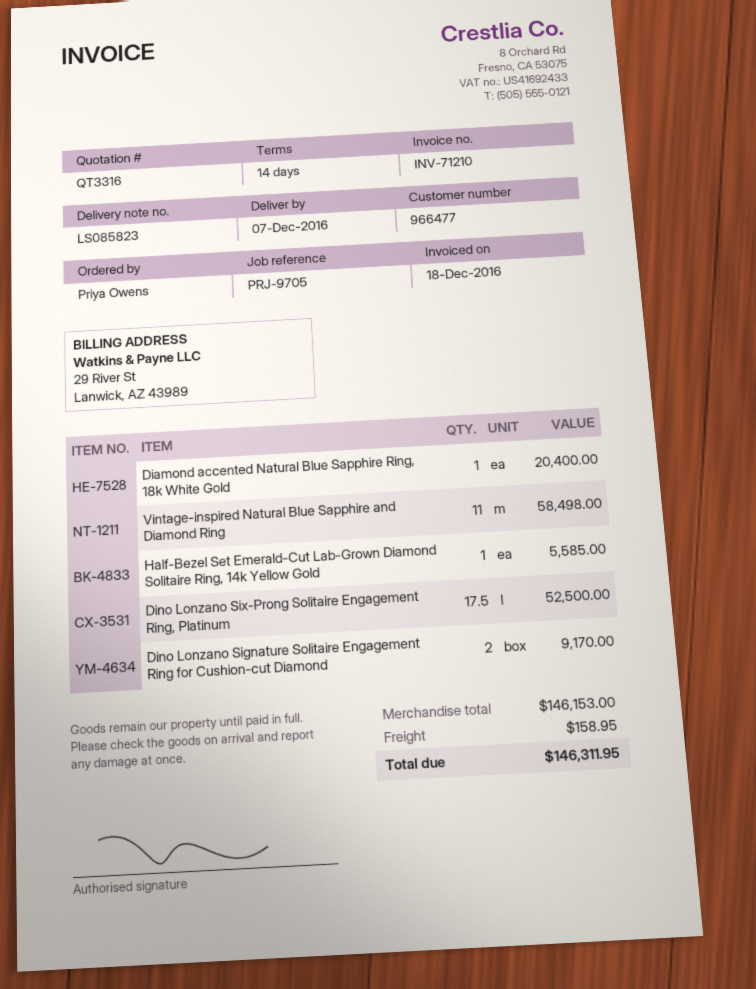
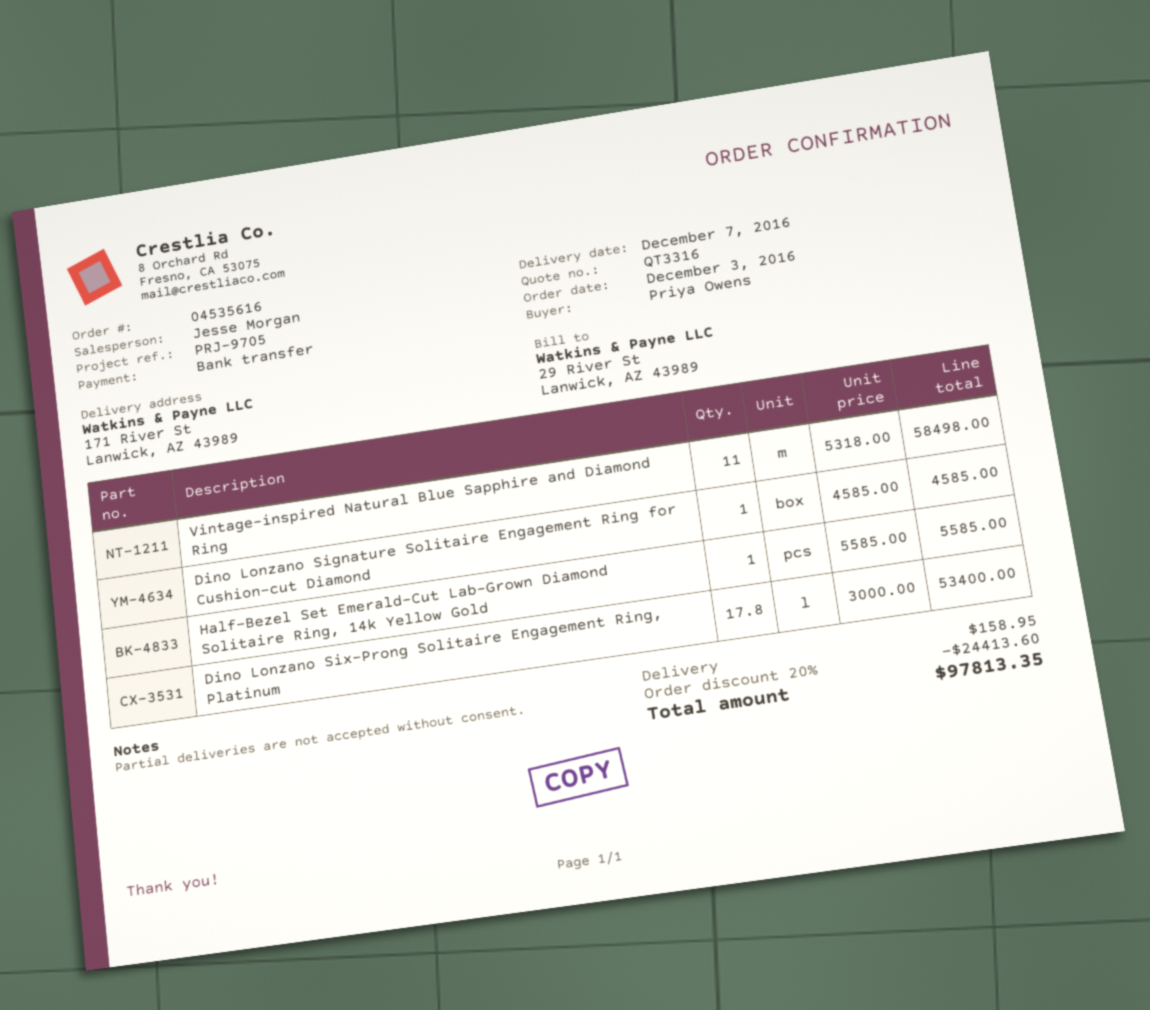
Diamond accented Natural Blue Sapphire Ring, 18k White Gold: 1 for 20400.00 -> none
Dino Lonzano Six-Prong Solitaire Engagement Ring, Platinum: 17.5 for 52500.00 -> 17.8 for 53400.00
Dino Lonzano Signature Solitaire Engagement Ring for Cushion-cut Diamond: 2 for 9170.00 -> 1 for 4585.00
discount: none -> 20% = 24413.60
total: 146311.95 -> 97813.35

